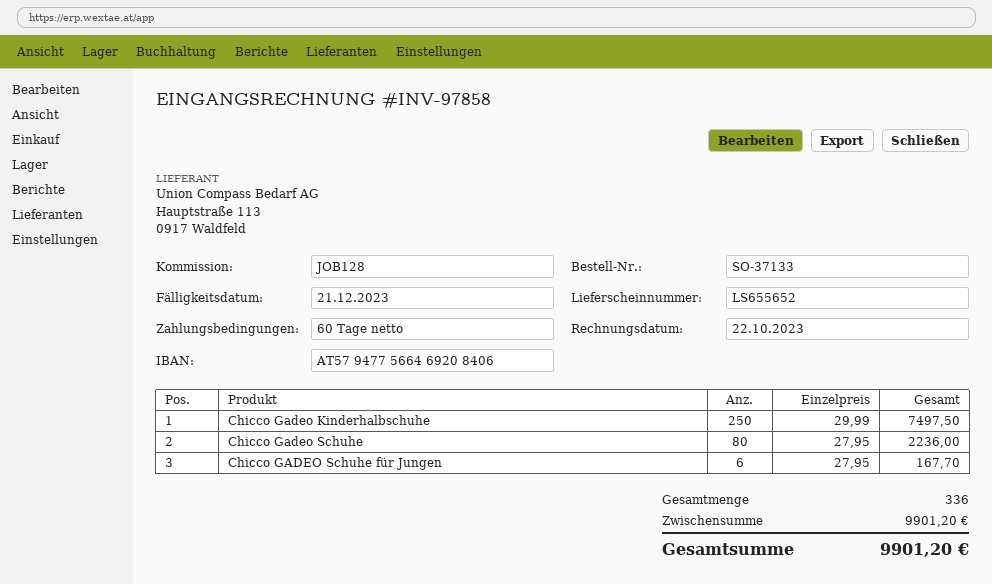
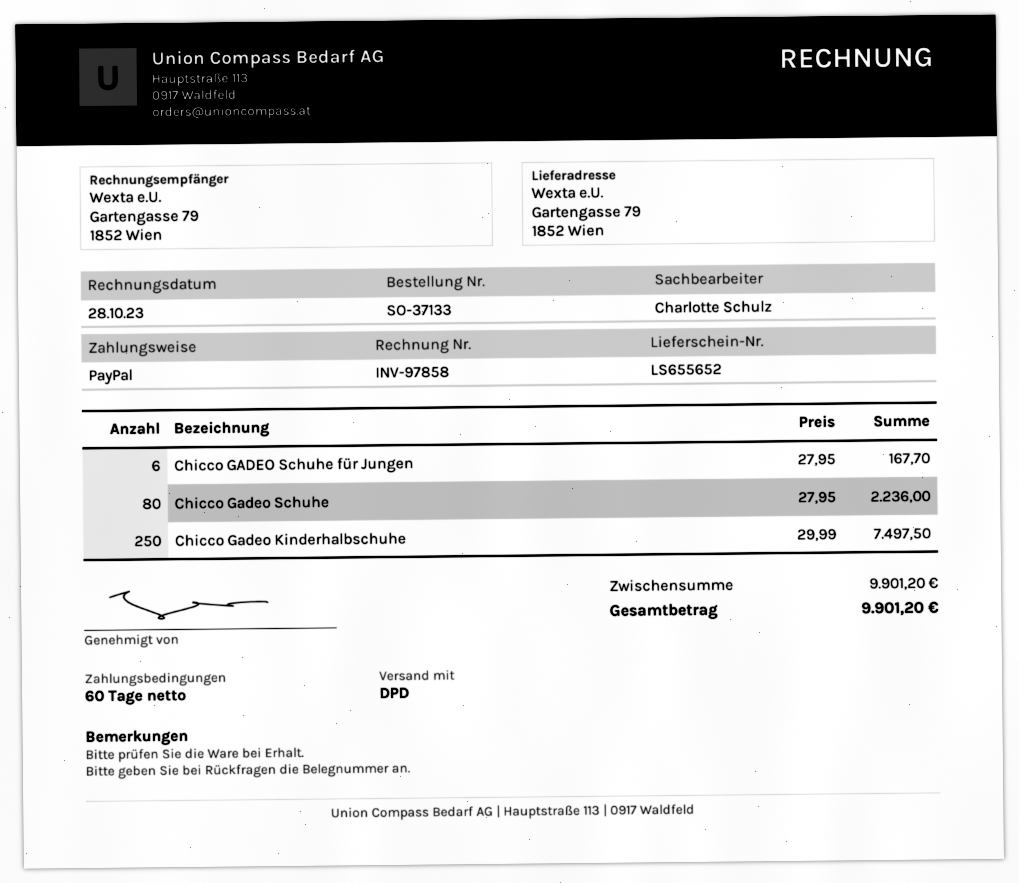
invoice date: 2023-10-22 -> 2023-10-28

